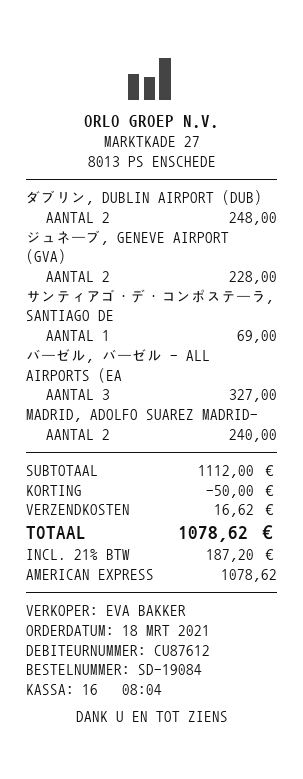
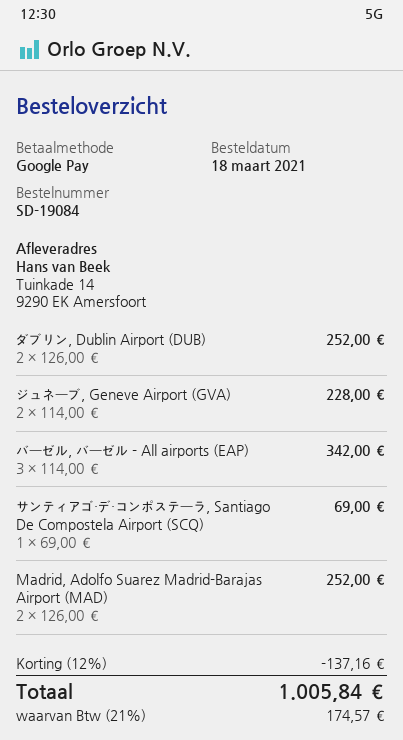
payment method: American Express -> Google Pay
ダブリン, DUBLIN AIRPORT (DUB): 2 for 248.00 -> 2 for 252.00
バーゼル, バーゼル - ALL AIRPORTS (EA: 3 for 327.00 -> 3 for 342.00
MADRID, ADOLFO SUAREZ MADRID-: 2 for 240.00 -> 2 for 252.00
discount: 50.00 -> 137.16
shipping: 16.62 -> none
tax: 21% = 187.20 -> 21% = 174.57
total: 1078.62 -> 1005.84

